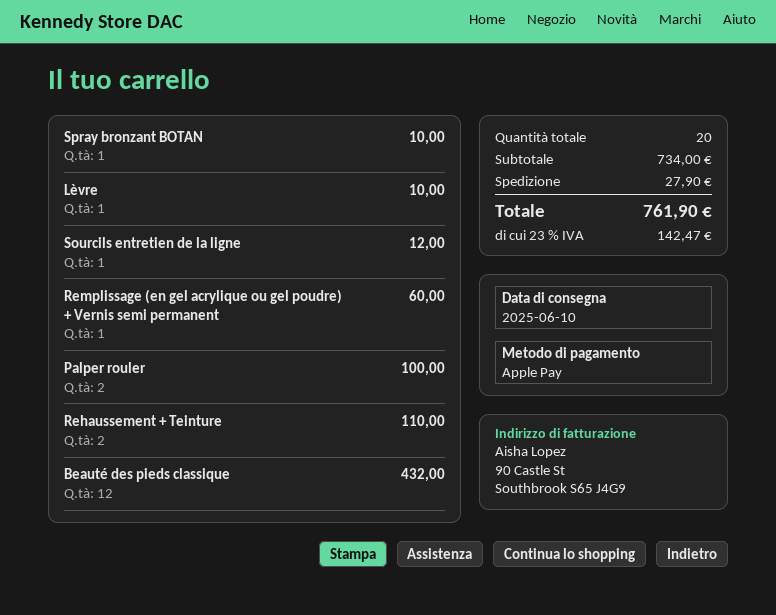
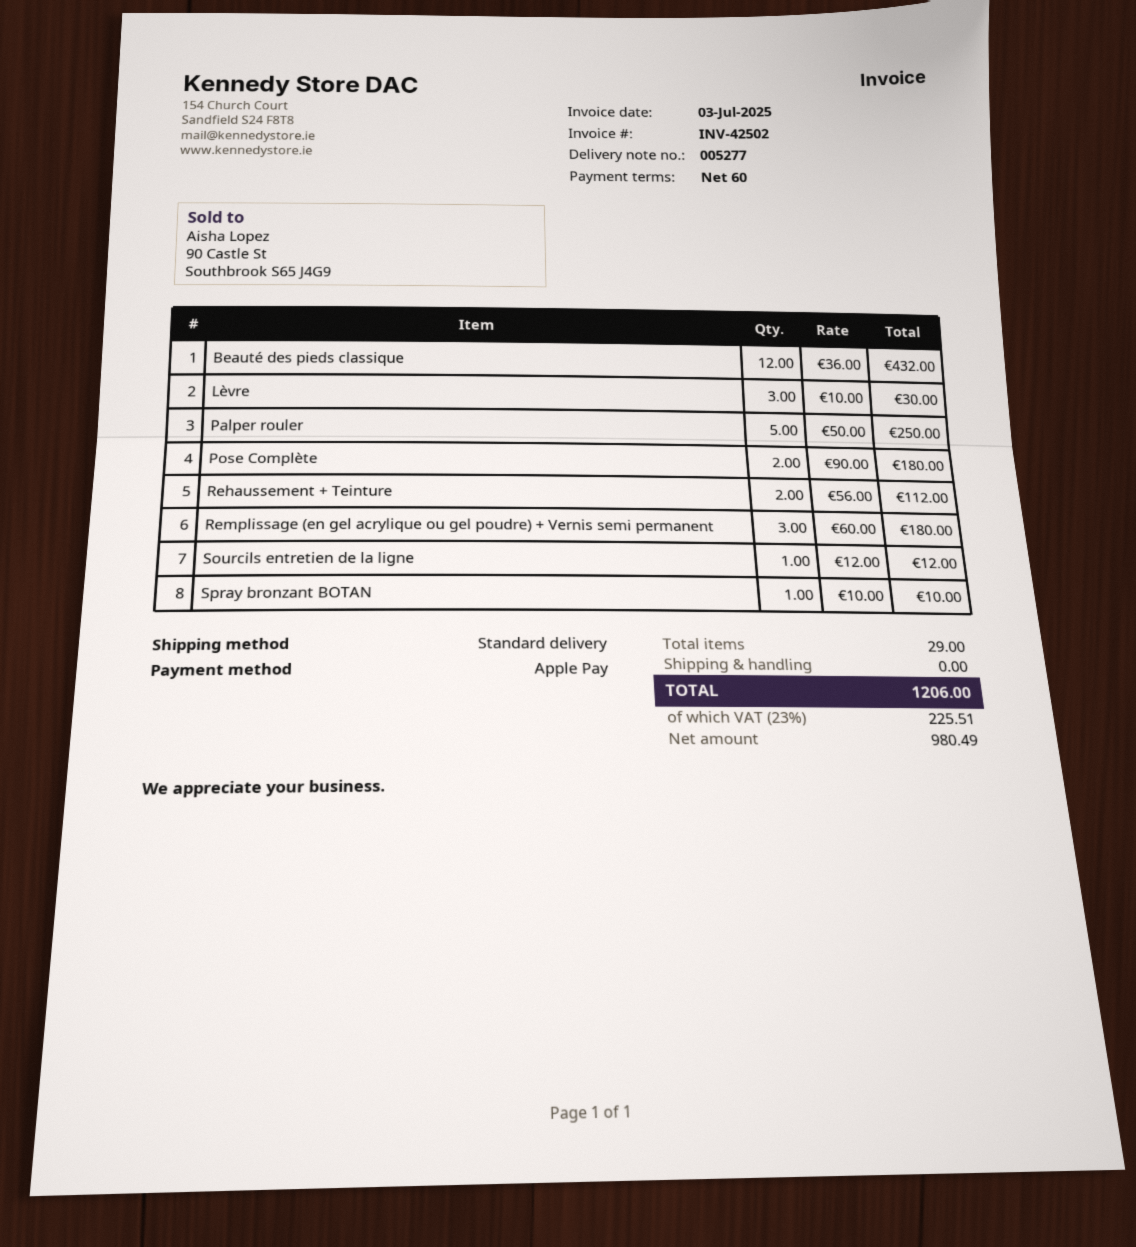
Lèvre: 1 for 10.00 -> 3 for 30.00
Remplissage (en gel acrylique ou gel poudre) + Vernis semi permanent: 1 for 60.00 -> 3 for 180.00
Palper rouler: 2 for 100.00 -> 5 for 250.00
Rehaussement + Teinture: 2 for 110.00 -> 2 for 112.00
Pose Complète: none -> 2 for 180.00
total quantity: 20 -> 29
shipping: 27.90 -> 0.00
tax: 23% = 142.47 -> 23% = 225.51
total: 761.90 -> 1206.00

